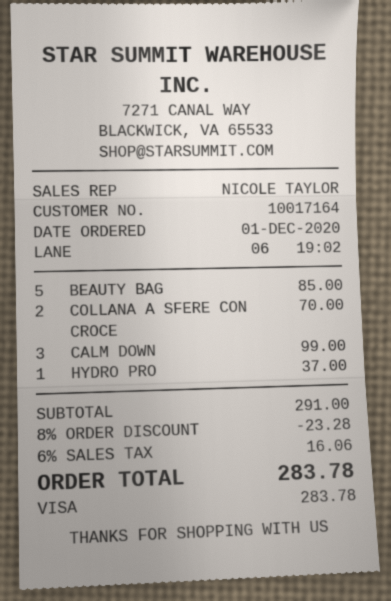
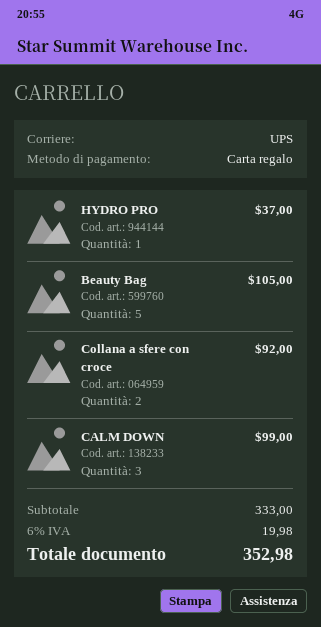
payment method: Visa -> gift card
BEAUTY BAG: 5 for 85.00 -> 5 for 105.00
COLLANA A SFERE CON CROCE: 2 for 70.00 -> 2 for 92.00
subtotal: 291.00 -> 333.00
discount: 8% = 23.28 -> none
tax: 6% = 16.06 -> 6% = 19.98
total: 283.78 -> 352.98

